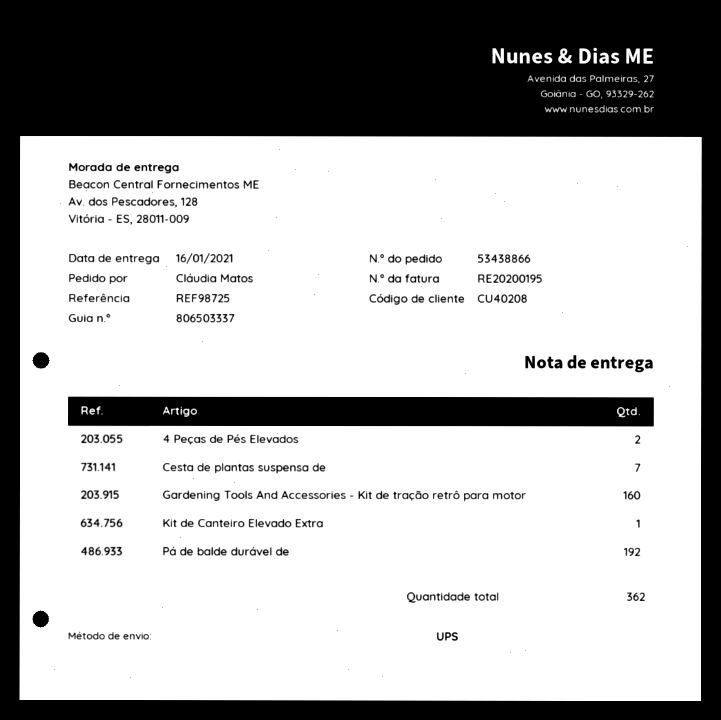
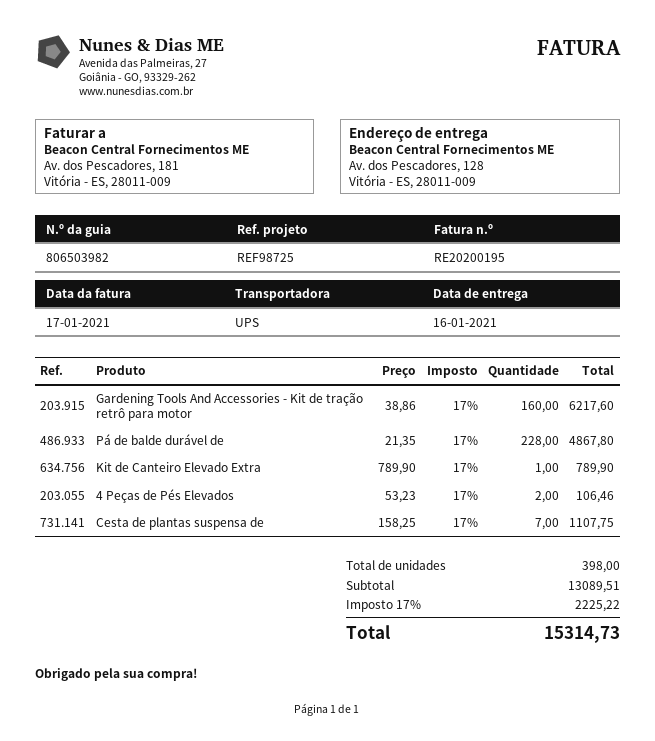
delivery note number: 806503337 -> 806503982
Pá de balde durável de: 192 -> 228
total quantity: 362 -> 398

